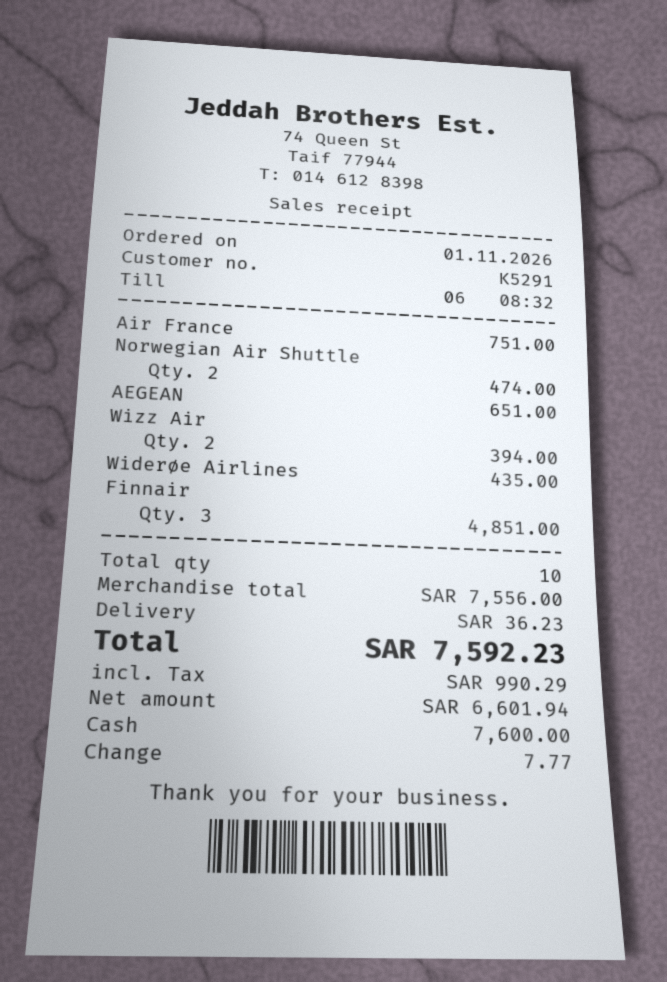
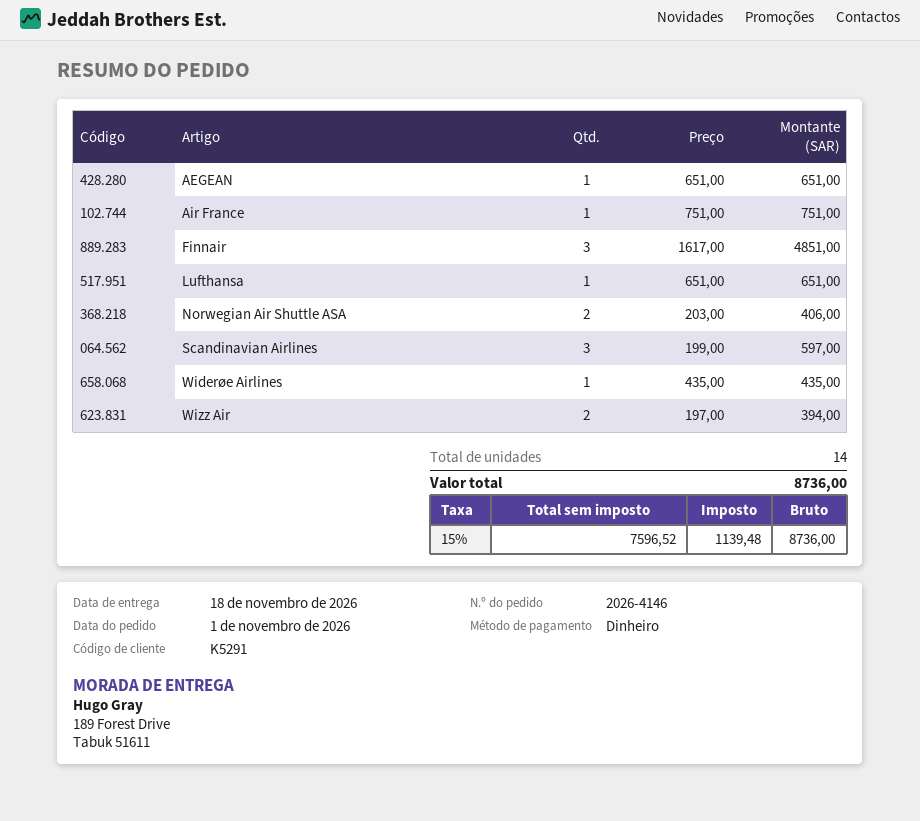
Norwegian Air Shuttle: 2 for 474.00 -> 2 for 406.00
Lufthansa: none -> 1 for 651.00
Scandinavian Airlines: none -> 3 for 597.00
total quantity: 10 -> 14
shipping: 36.23 -> none
net: 6601.94 -> 7596.52
tax: 990.29 -> 1139.48
total: 7592.23 -> 8736.00

